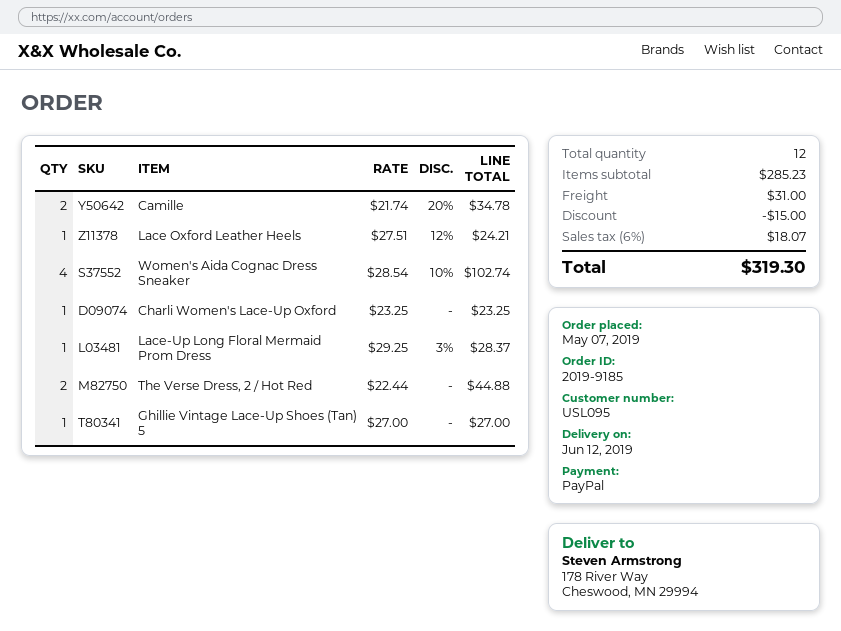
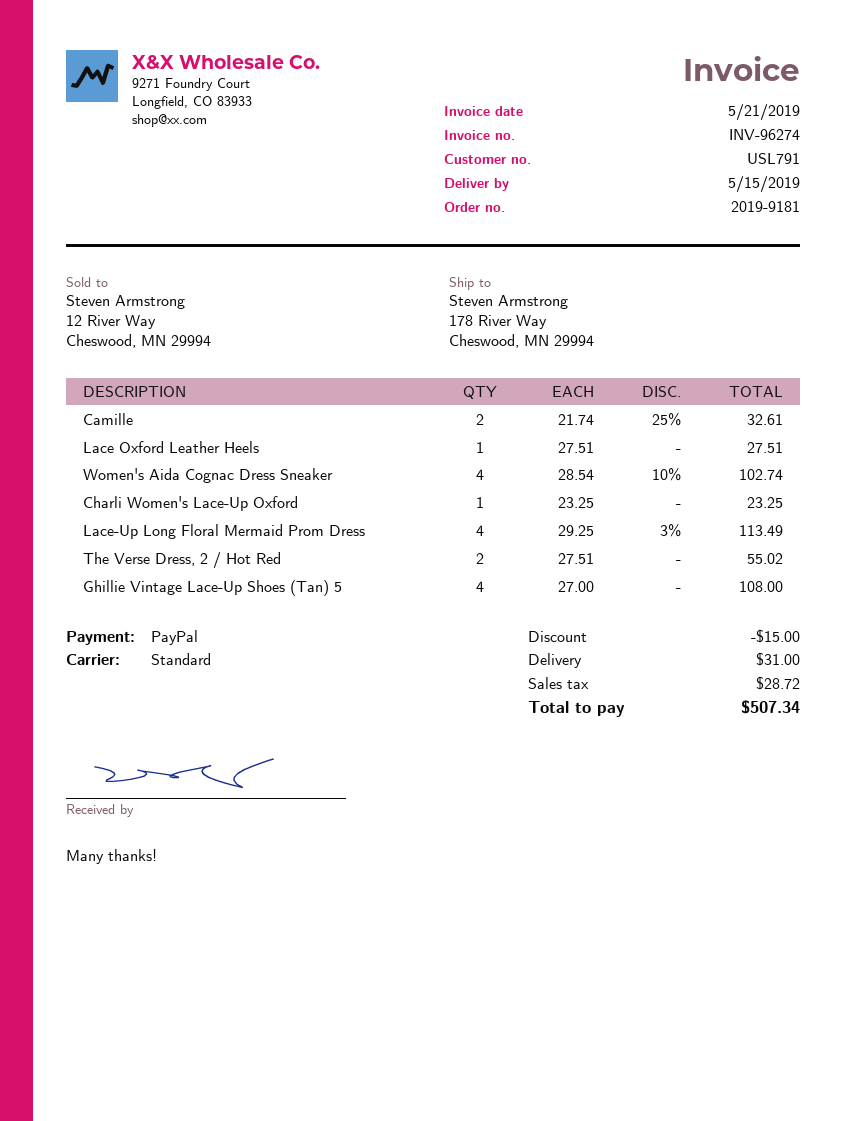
order number: 2019-9185 -> 2019-9181
delivery date: 2019-06-12 -> 2019-05-15
customer number: USL095 -> USL791
Camille: 2 x 21.74 - 20% = 34.78 -> 2 x 21.74 - 25% = 32.61
Lace Oxford Leather Heels: 1 x 27.51 - 12% = 24.21 -> 1 x 27.51 = 27.51
Lace-Up Long Floral Mermaid Prom Dress: 1 x 29.25 - 3% = 28.37 -> 4 x 29.25 - 3% = 113.49
The Verse Dress, 2 / Hot Red: 2 x 22.44 = 44.88 -> 2 x 27.51 = 55.02
Ghillie Vintage Lace-Up Shoes (Tan) 5: 1 x 27.00 = 27.00 -> 4 x 27.00 = 108.00
tax: 18.07 -> 28.72
total: 319.30 -> 507.34

